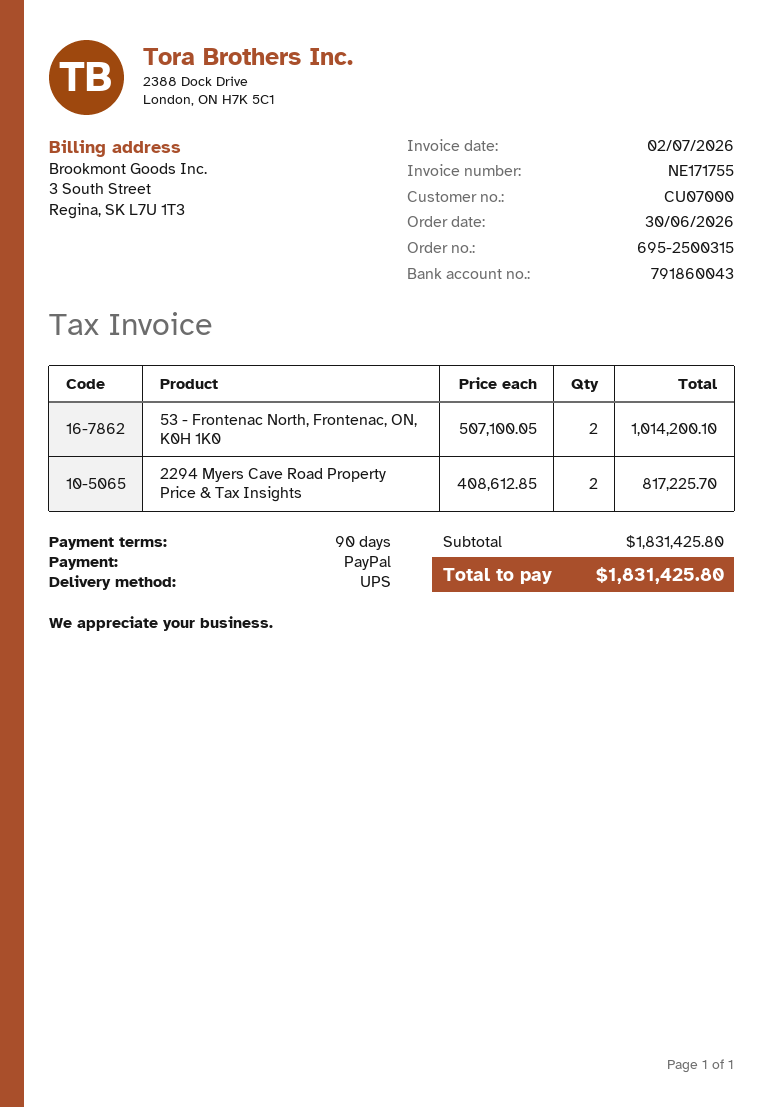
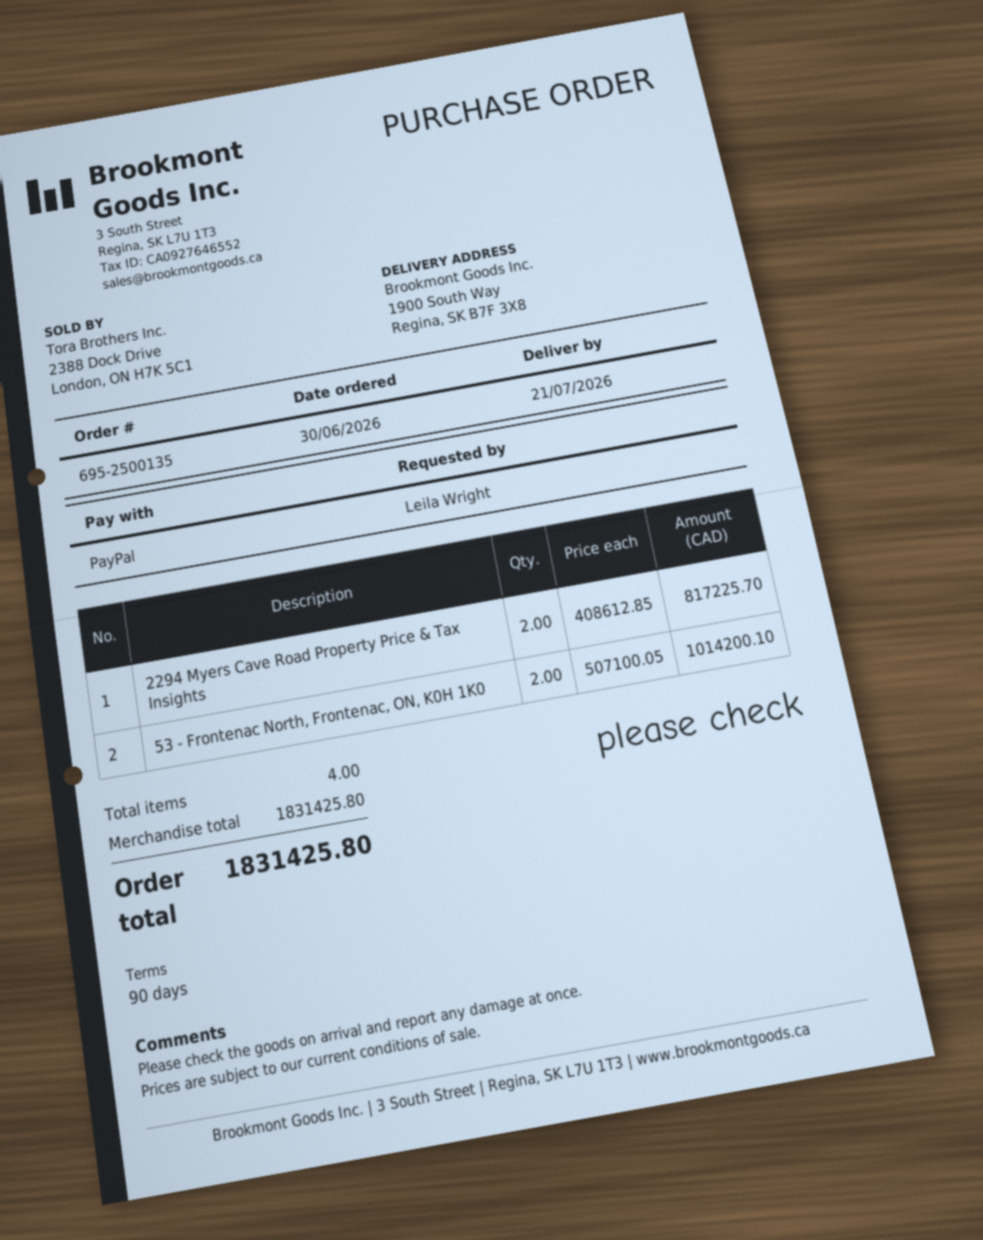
order number: 695-2500315 -> 695-2500135

